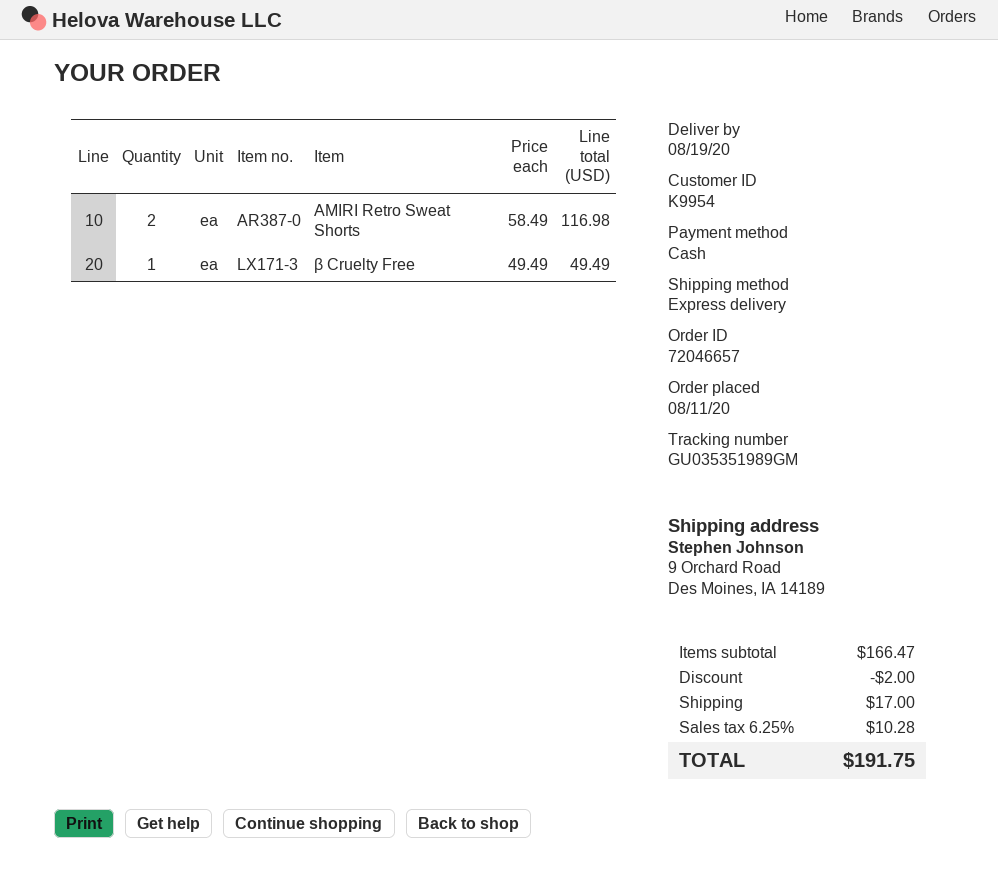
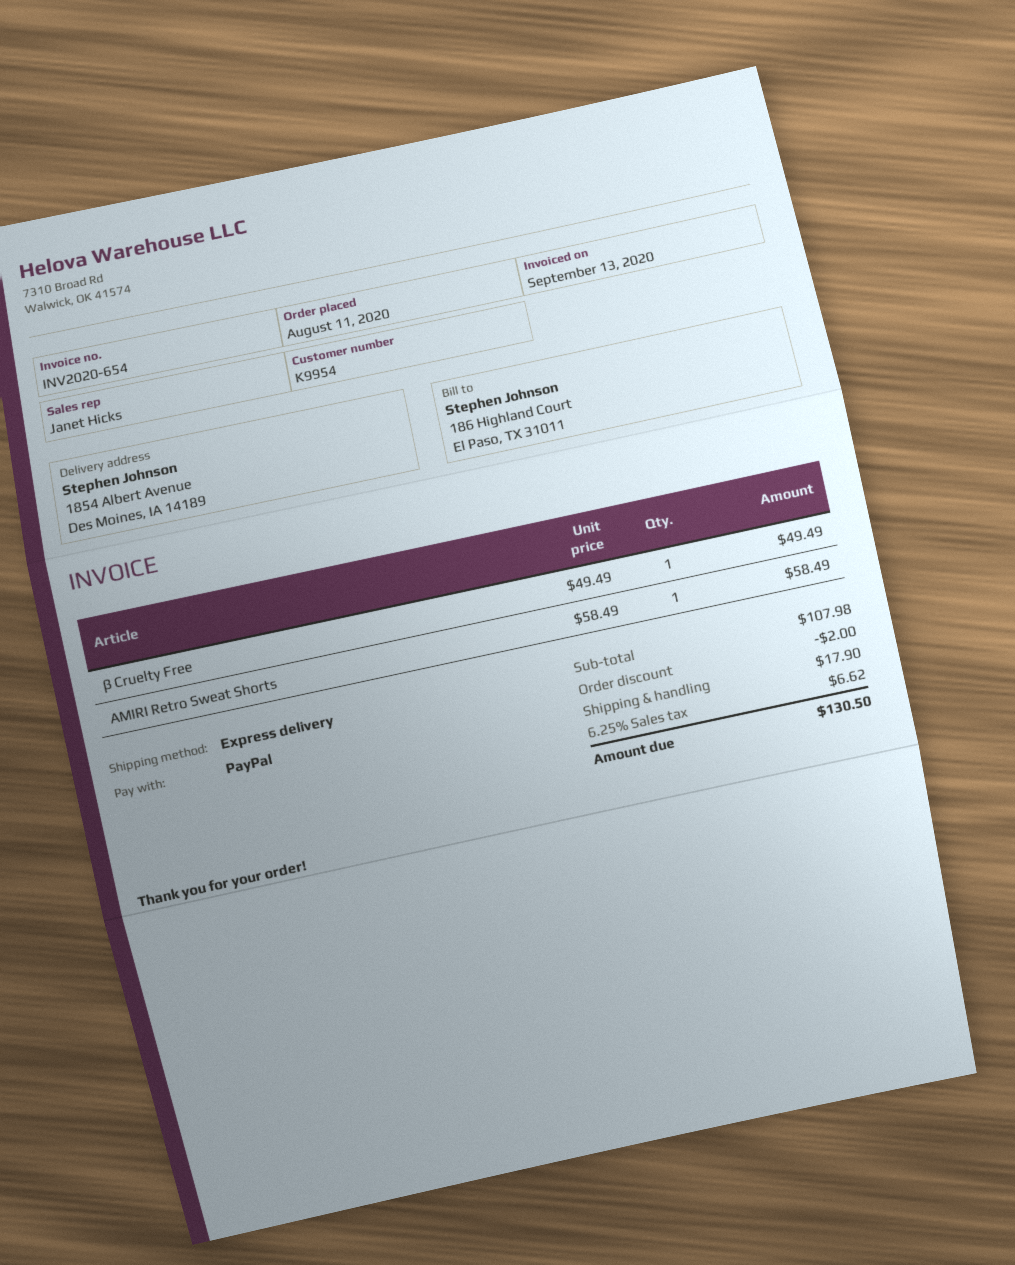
payment method: cash -> PayPal
ship to: 9 Orchard Road, Des Moines, IA 14189 -> 1854 Albert Avenue, Des Moines, IA 14189
AMIRI Retro Sweat Shorts: 2 x 58.49 = 116.98 -> 1 x 58.49 = 58.49
subtotal: 166.47 -> 107.98
shipping: 17.00 -> 17.90
tax: 6.25% = 10.28 -> 6.25% = 6.62
total: 191.75 -> 130.50

